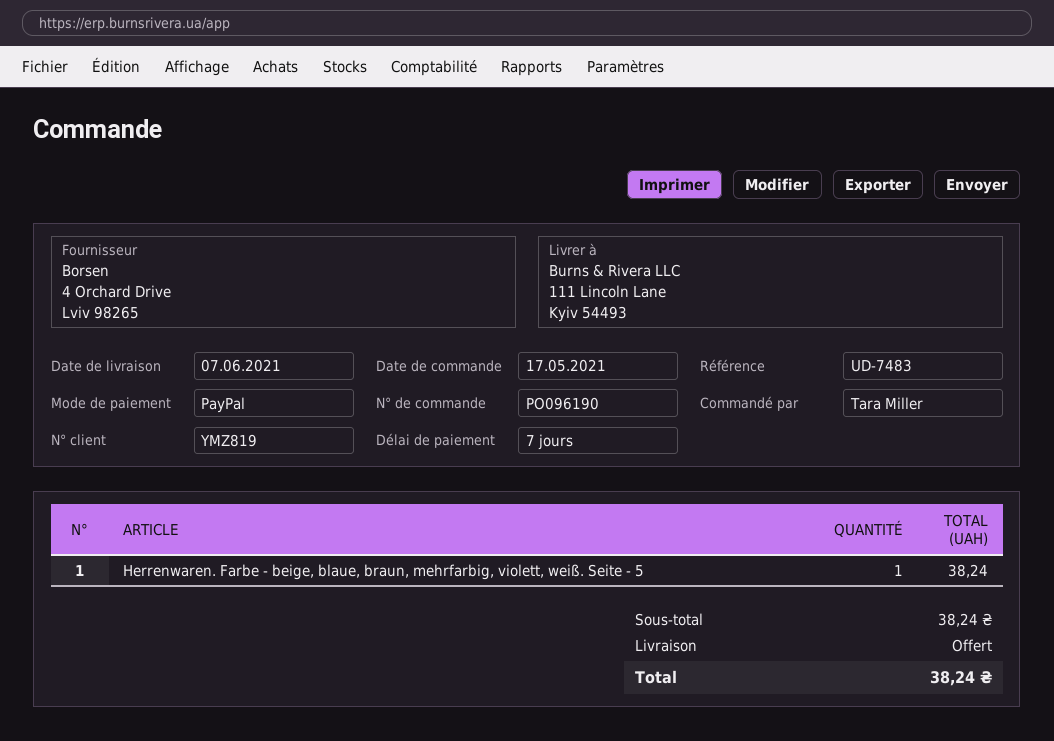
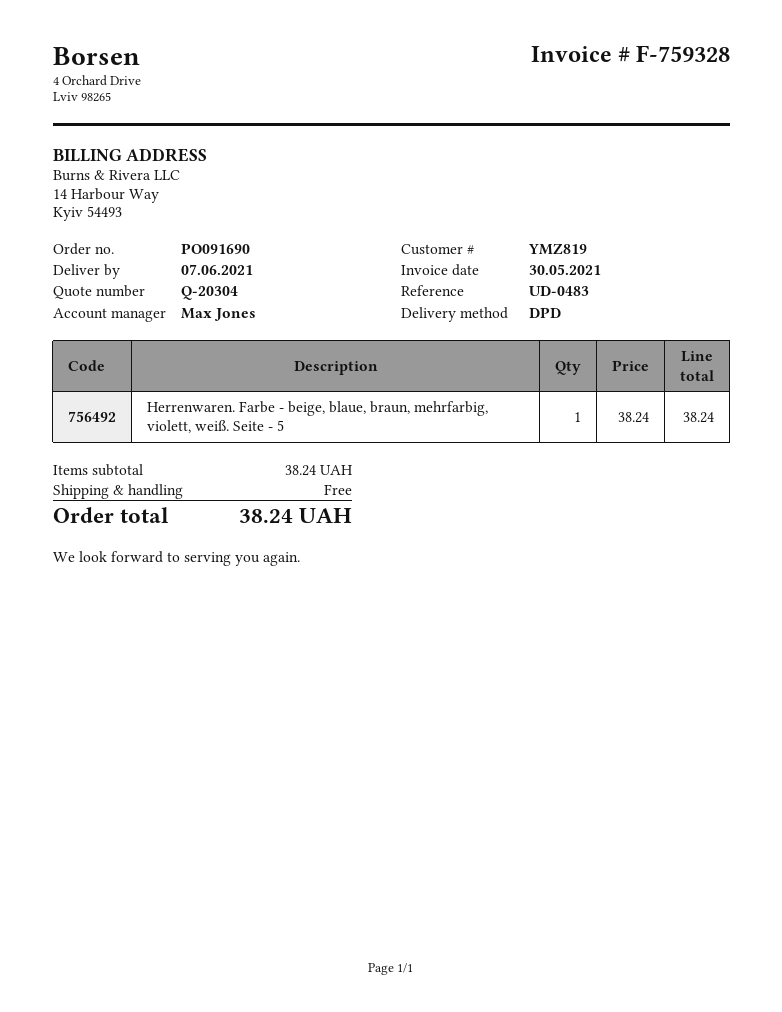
order number: PO096190 -> PO091690
reference: UD-7483 -> UD-0483

